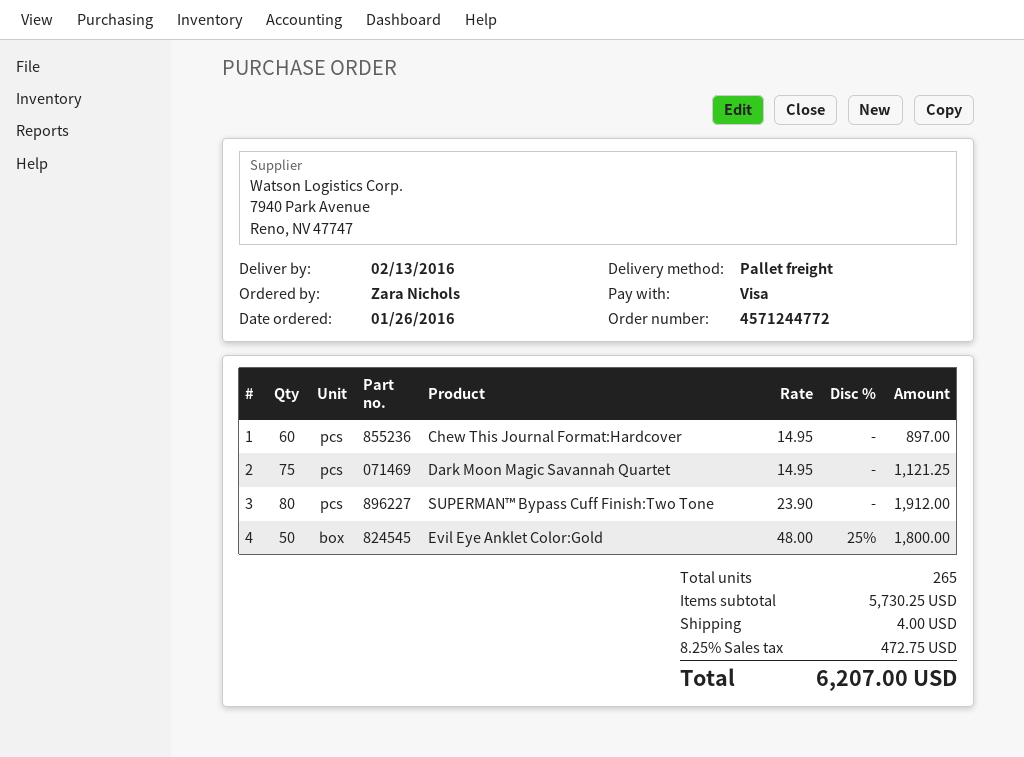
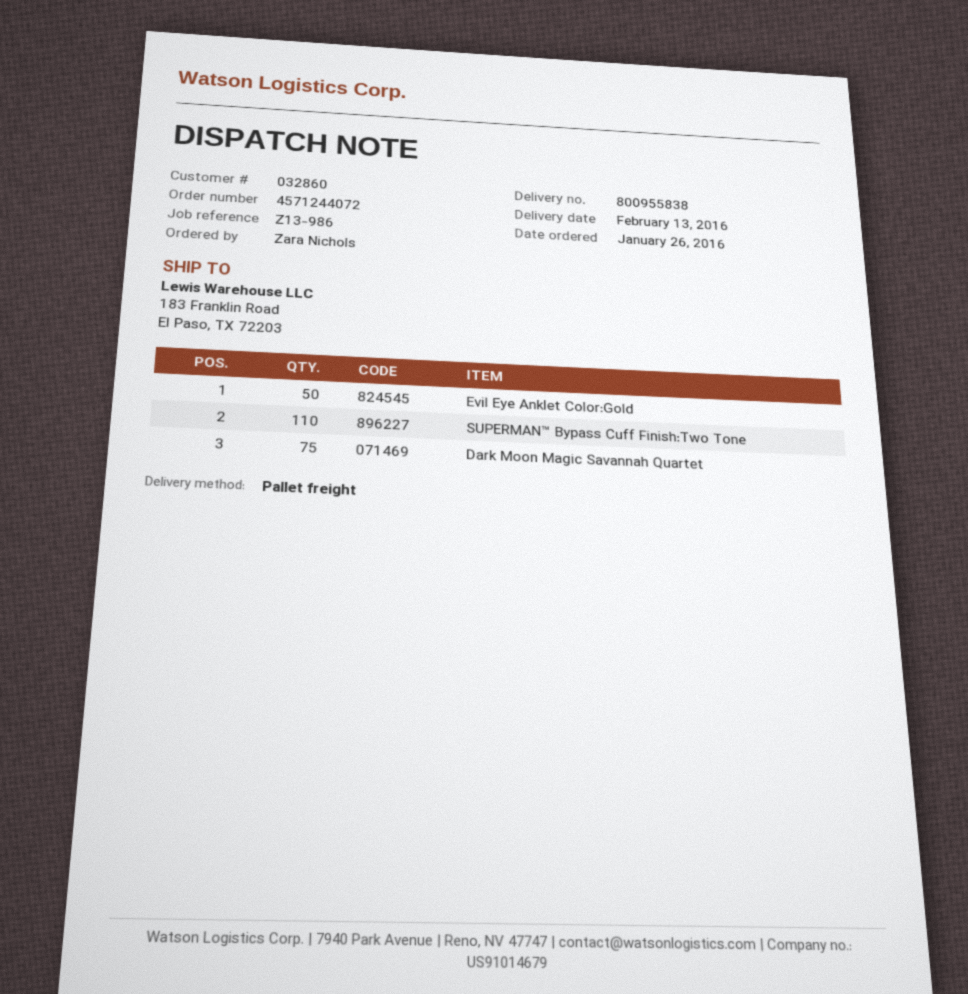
order number: 4571244772 -> 4571244072
Chew This Journal Format:Hardcover: 60 -> none
SUPERMAN™ Bypass Cuff Finish:Two Tone: 80 -> 110

